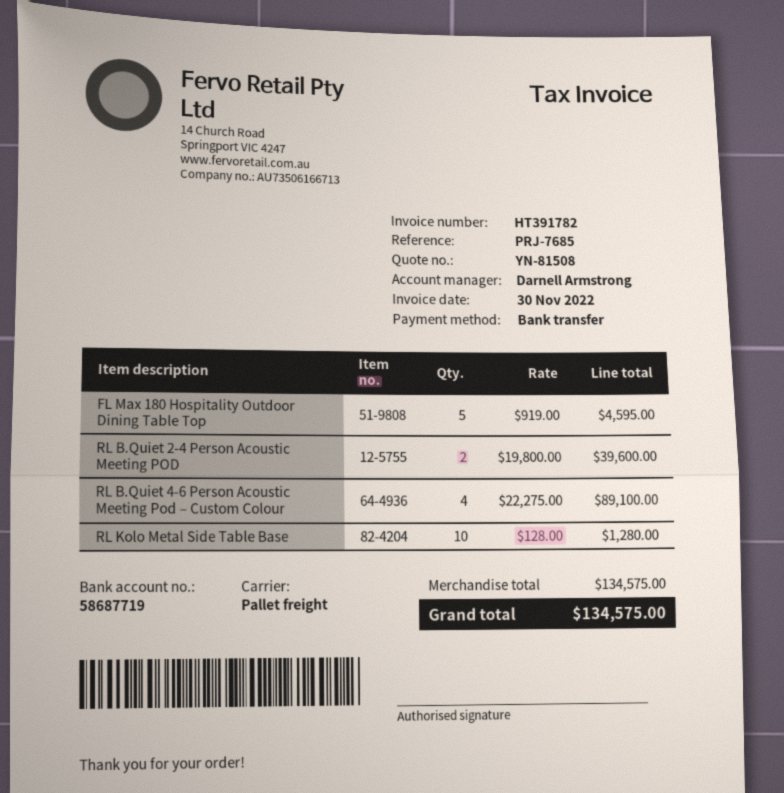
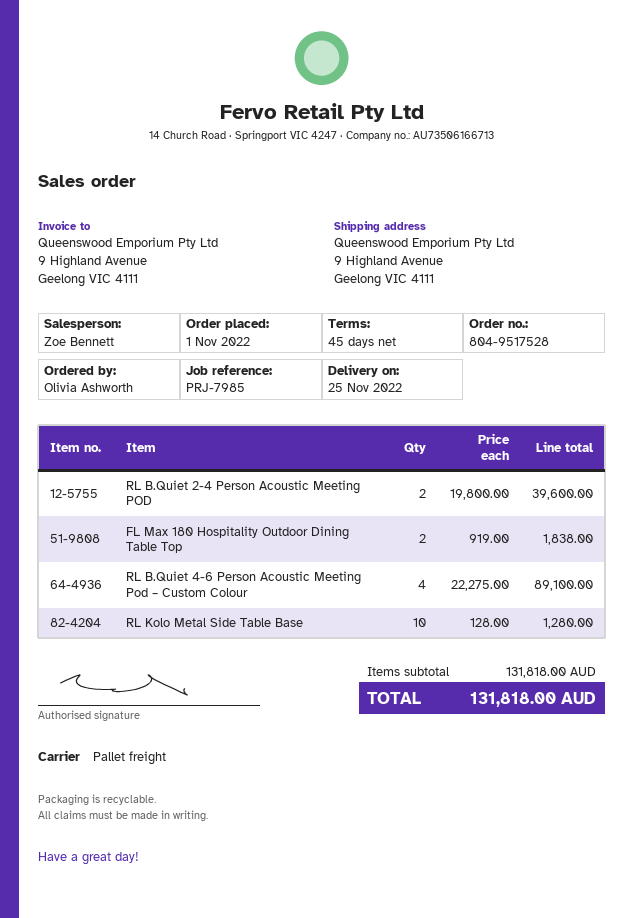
reference: PRJ-7685 -> PRJ-7985
sales rep: Darnell Armstrong -> Zoe Bennett
FL Max 180 Hospitality Outdoor Dining Table Top: 5 x 919.00 = 4595.00 -> 2 x 919.00 = 1838.00
subtotal: 134575.00 -> 131818.00
total: 134575.00 -> 131818.00

